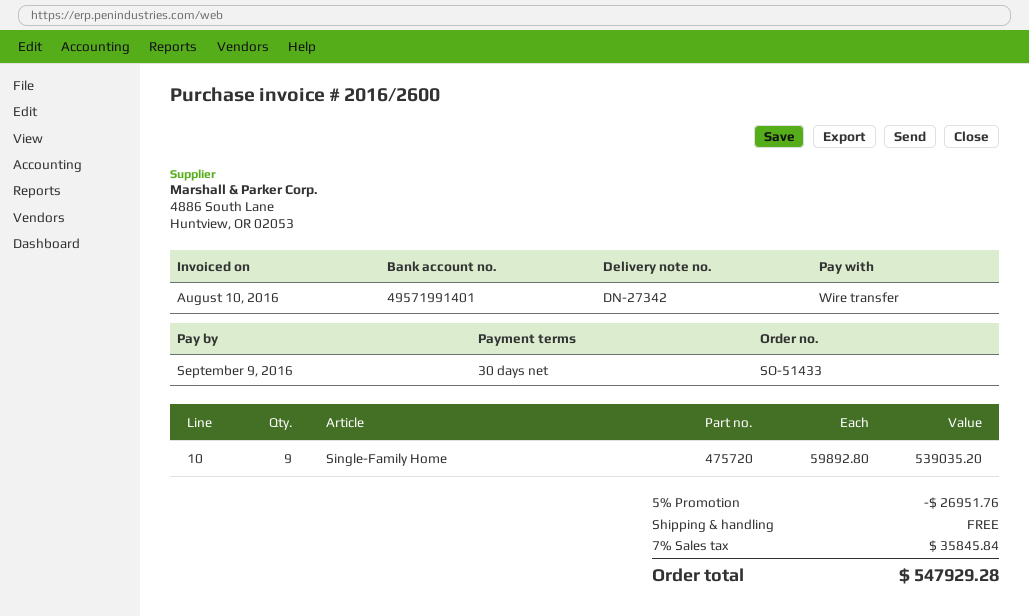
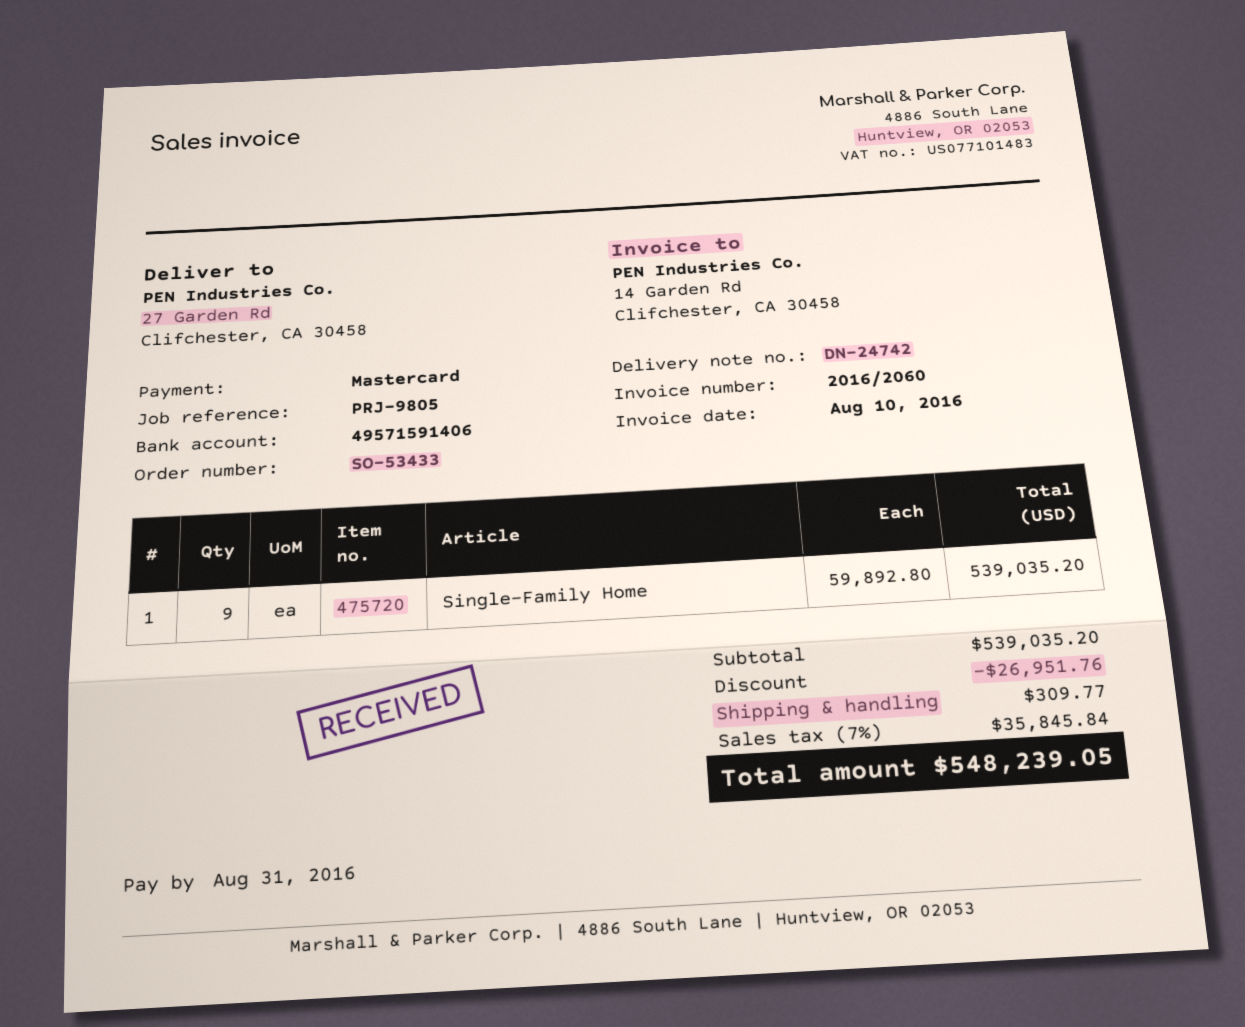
order number: SO-51433 -> SO-53433
delivery note number: DN-27342 -> DN-24742
invoice number: 2016/2600 -> 2016/2060
due date: 2016-09-09 -> 2016-08-31
payment method: bank transfer -> Mastercard
bank account: 49571991401 -> 49571591406
shipping: 0.00 -> 309.77
total: 547929.28 -> 548239.05

